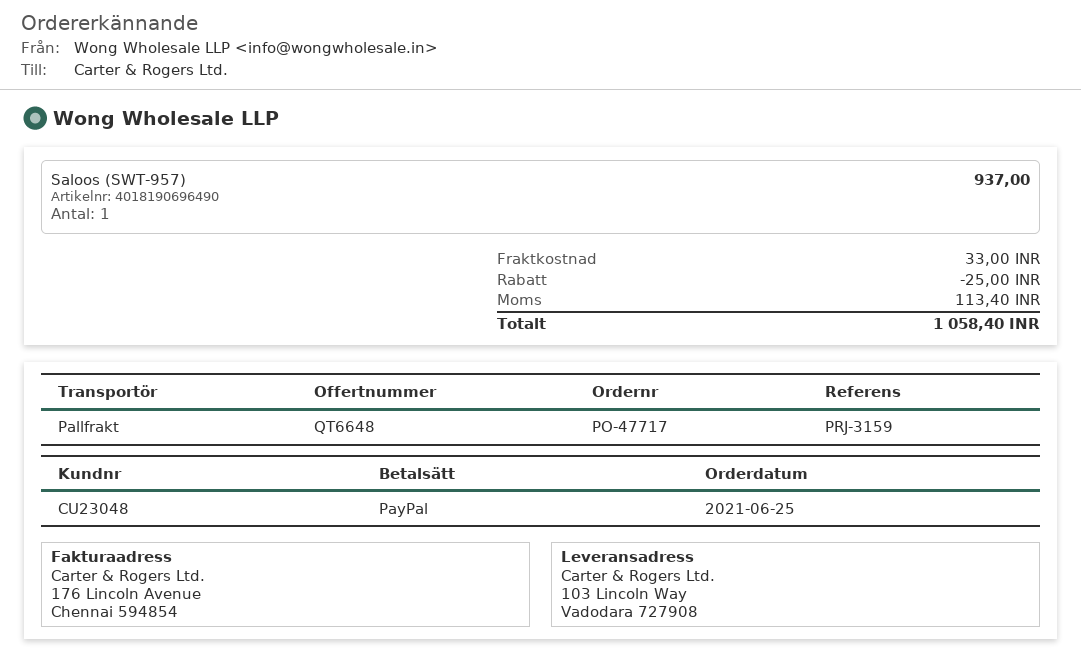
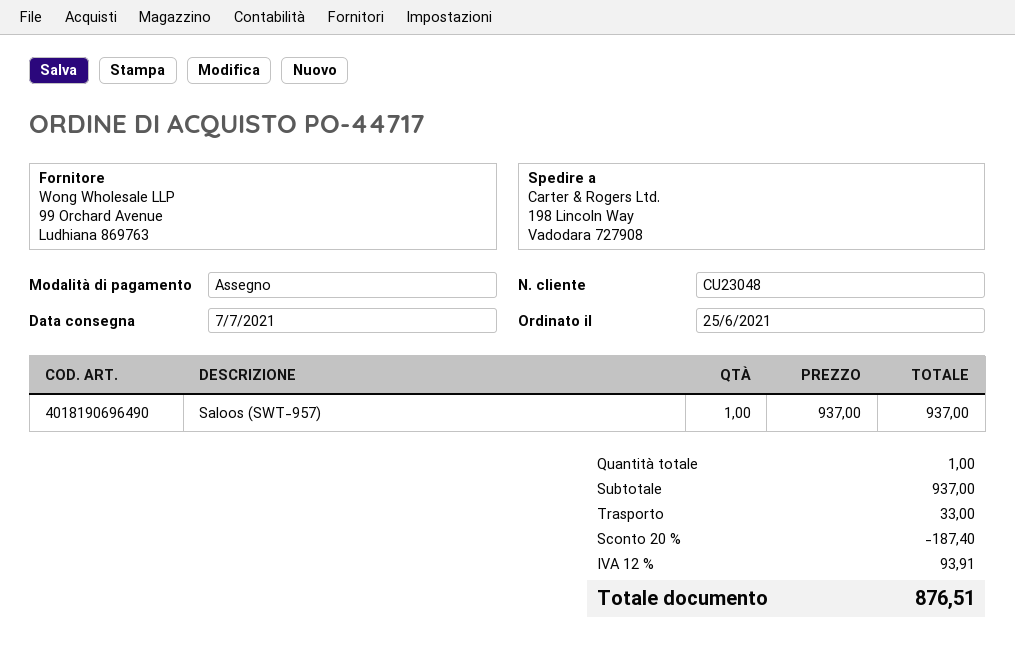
order number: PO-47717 -> PO-44717
payment method: PayPal -> cheque
ship to: 103 Lincoln Way, Vadodara 727908 -> 198 Lincoln Way, Vadodara 727908
discount: 25.00 -> 187.40
tax: 113.40 -> 93.91
total: 1058.40 -> 876.51

